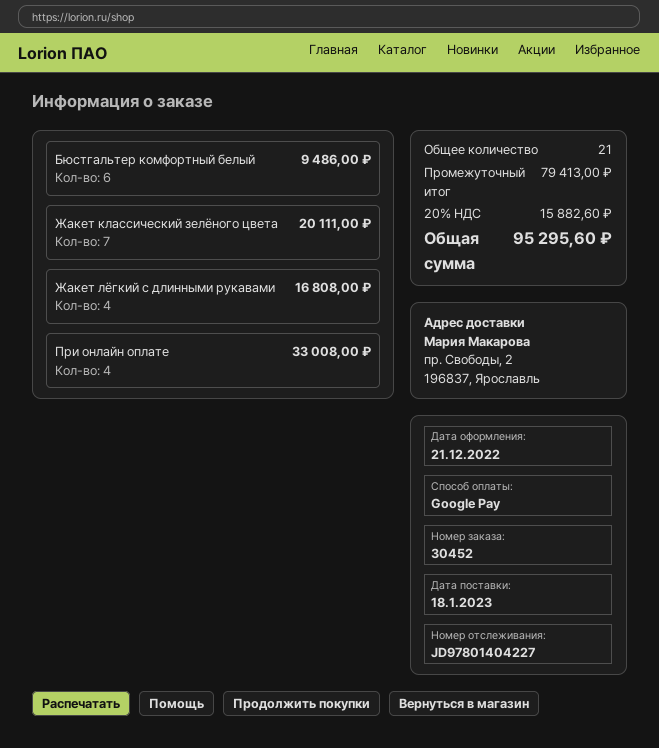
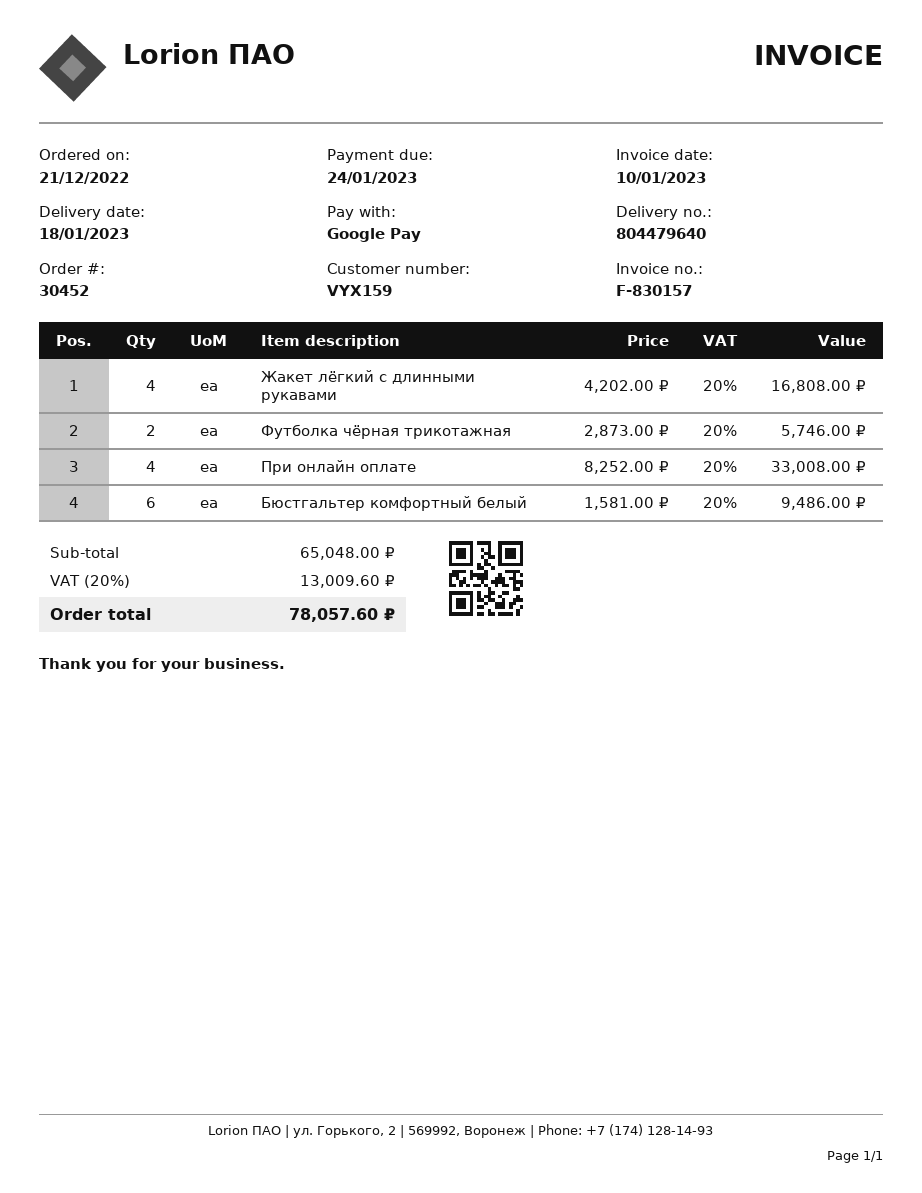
Жакет классический зелёного цвета: 7 for 20111.00 -> none
Футболка чёрная трикотажная: none -> 2 for 5746.00
subtotal: 79413.00 -> 65048.00
tax: 20% = 15882.60 -> 20% = 13009.60
total: 95295.60 -> 78057.60

